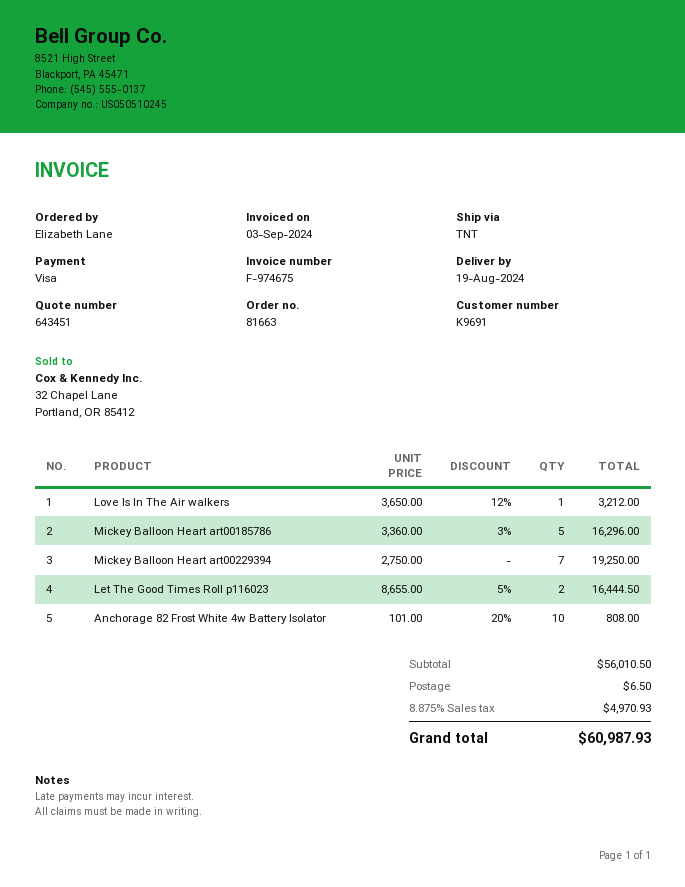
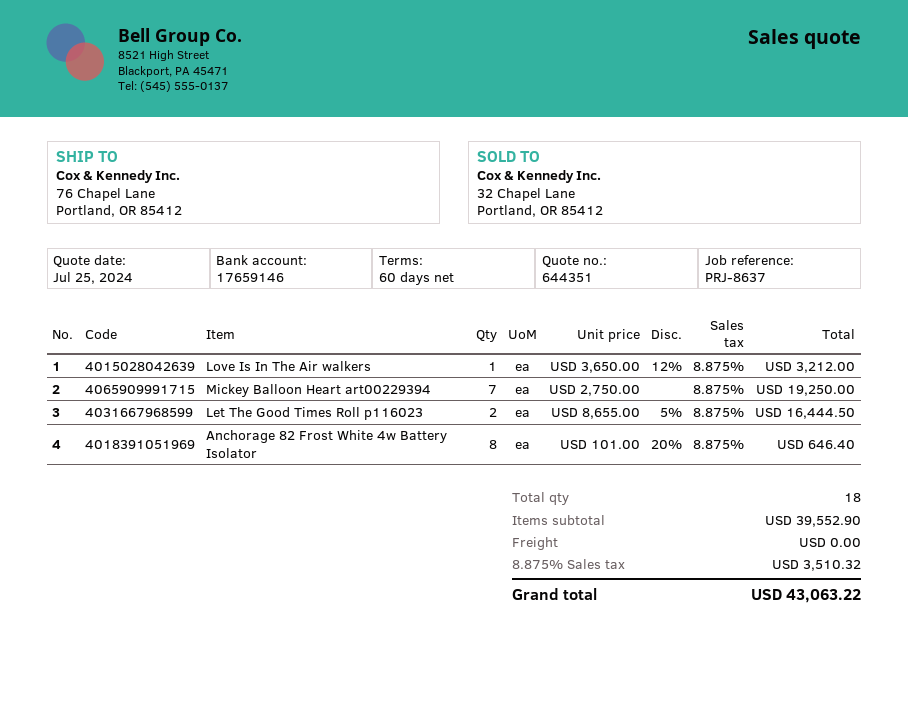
quote number: 643451 -> 644351
Mickey Balloon Heart art00185786: 5 x 3360.00 - 3% = 16296.00 -> none
Anchorage 82 Frost White 4w Battery Isolator: 10 x 101.00 - 20% = 808.00 -> 8 x 101.00 - 20% = 646.40
subtotal: 56010.50 -> 39552.90
shipping: 6.50 -> 0.00
tax: 8.875% = 4970.93 -> 8.875% = 3510.32
total: 60987.93 -> 43063.22

